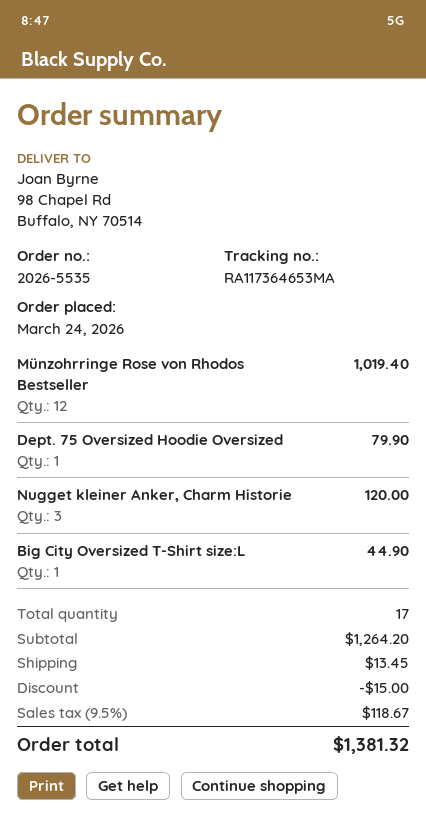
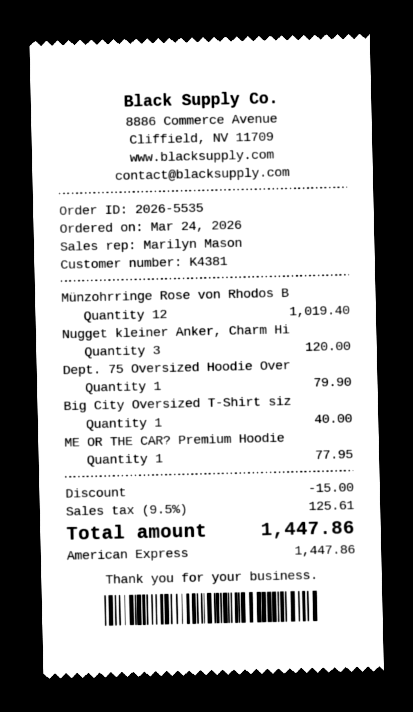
Big City Oversized T-Shirt size:L: 1 for 44.90 -> 1 for 40.00
ME OR THE CAR? Premium Hoodie: none -> 1 for 77.95
shipping: 13.45 -> none
tax: 9.5% = 118.67 -> 9.5% = 125.61
total: 1381.32 -> 1447.86

